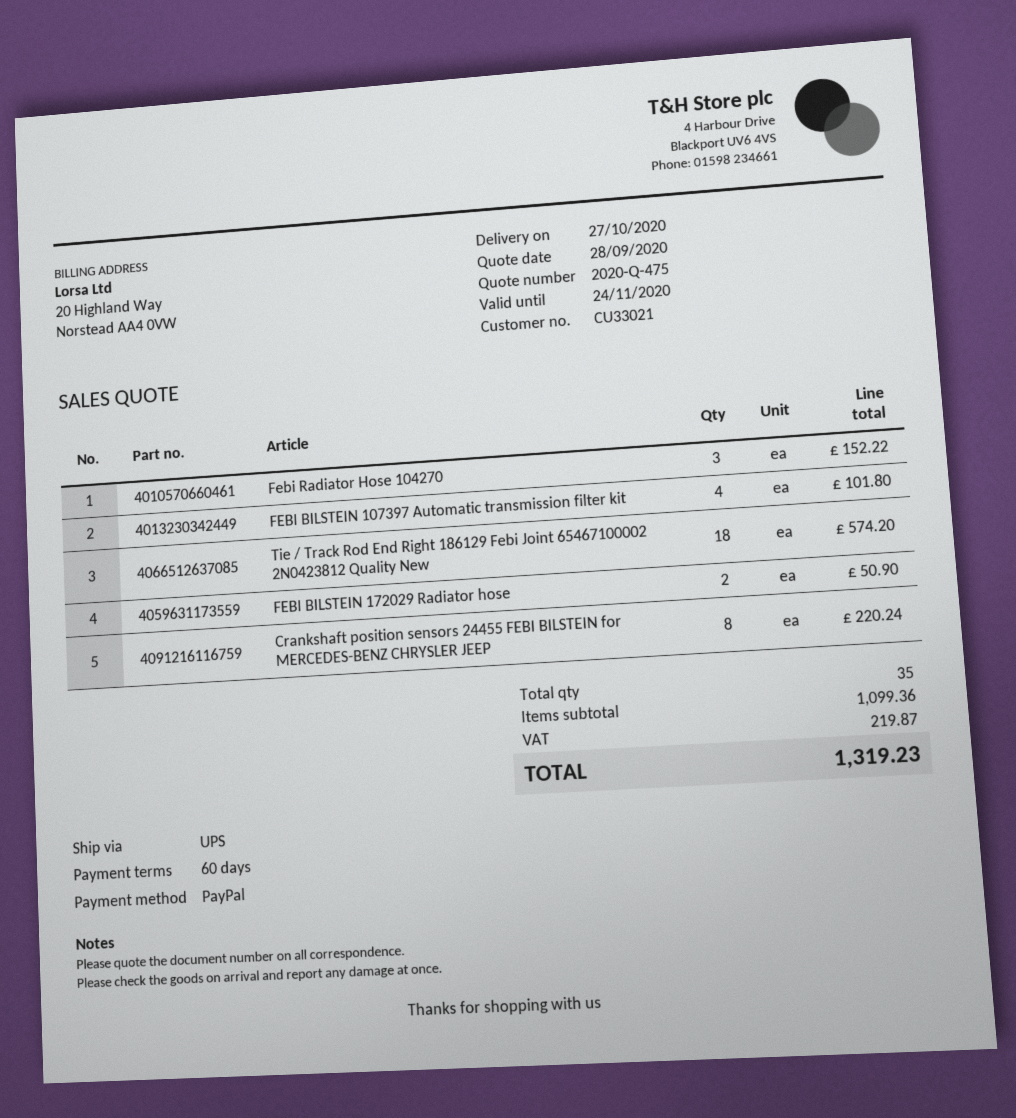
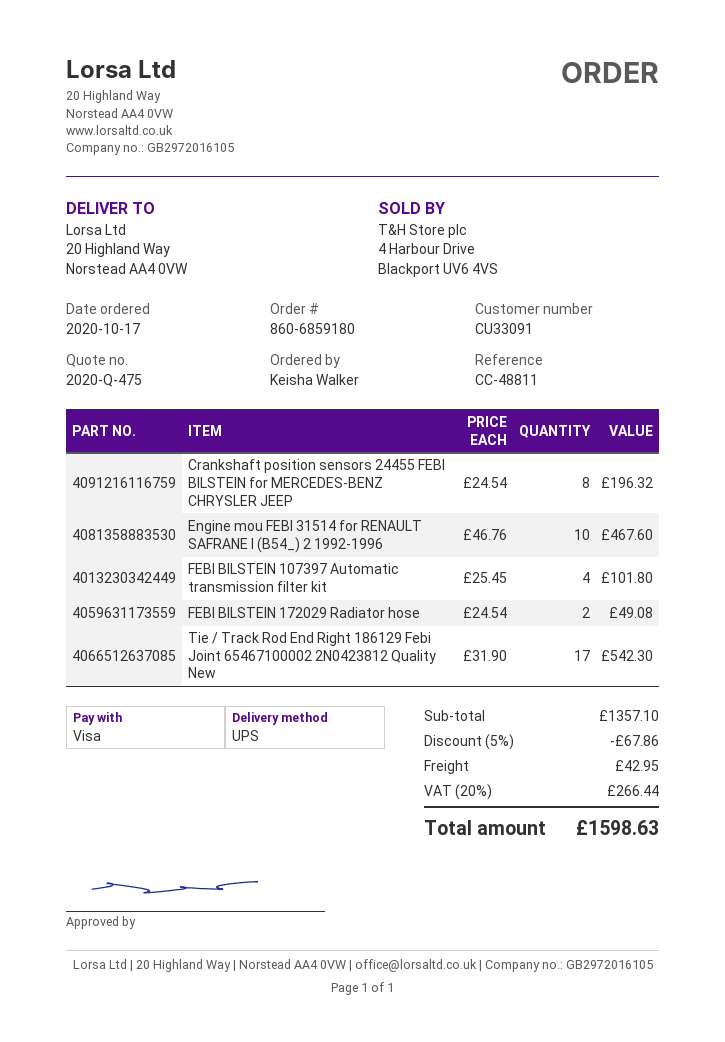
customer number: CU33021 -> CU33091
payment method: PayPal -> Visa
Febi Radiator Hose 104270: 3 for 152.22 -> none
Tie / Track Rod End Right 186129 Febi Joint 65467100002 2N0423812 Quality New: 18 for 574.20 -> 17 for 542.30
FEBI BILSTEIN 172029 Radiator hose: 2 for 50.90 -> 2 for 49.08
Crankshaft position sensors 24455 FEBI BILSTEIN for MERCEDES-BENZ CHRYSLER JEEP: 8 for 220.24 -> 8 for 196.32
Engine mou FEBI 31514 for RENAULT SAFRANE I (B54_) 2 1992-1996: none -> 10 for 467.60
subtotal: 1099.36 -> 1357.10
discount: none -> 5% = 67.86
shipping: none -> 42.95
tax: 219.87 -> 266.44
total: 1319.23 -> 1598.63

